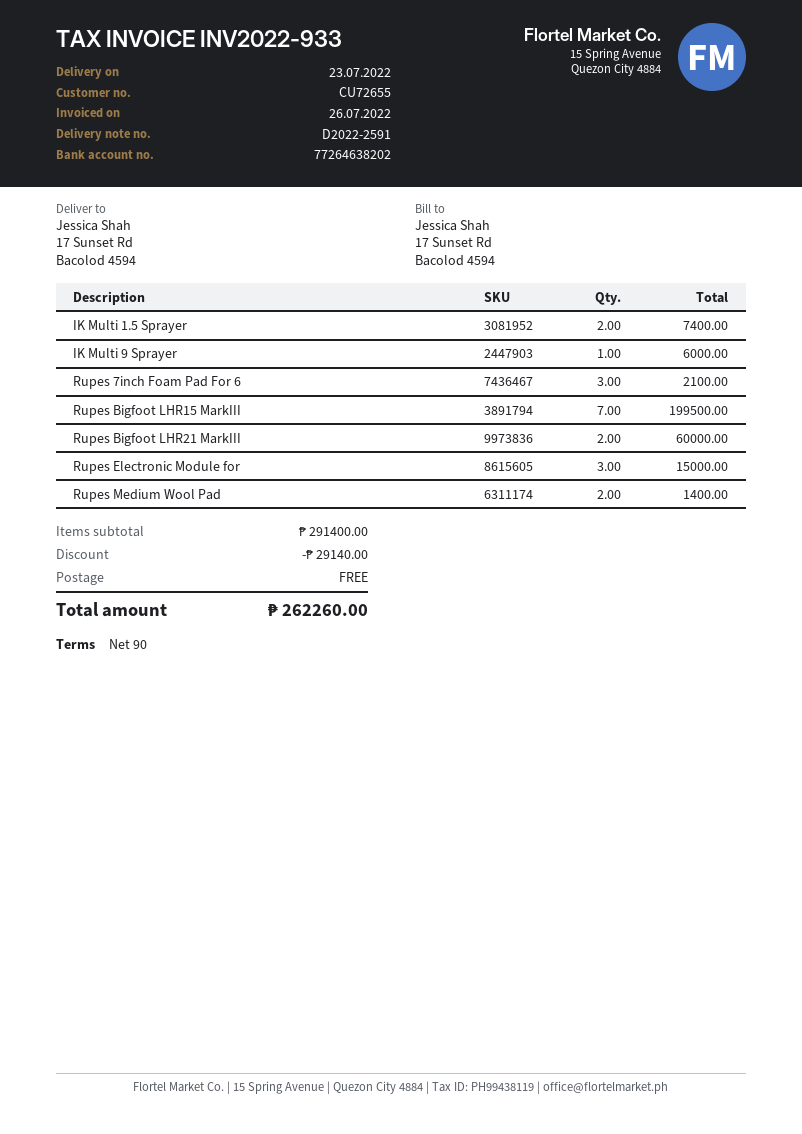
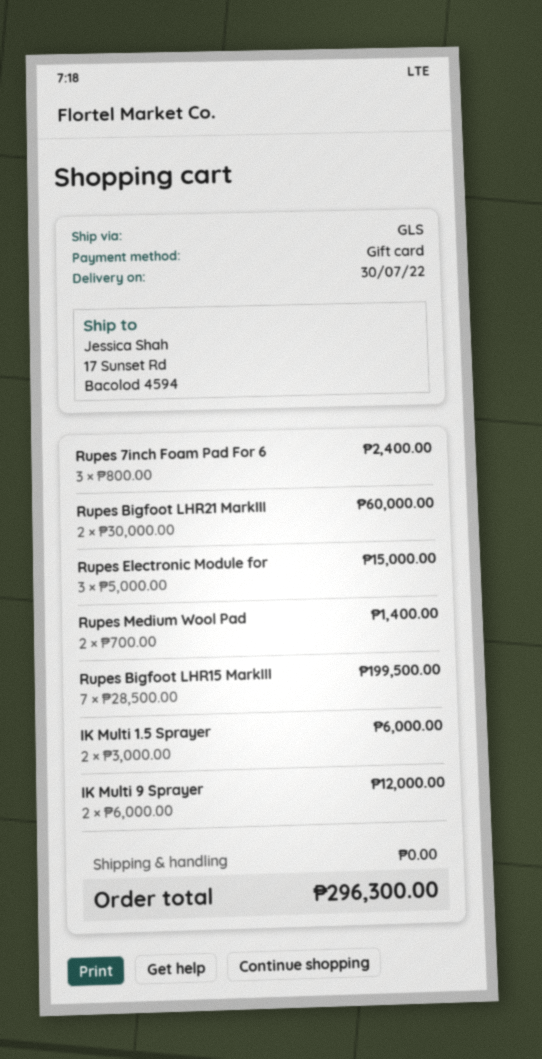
delivery date: 2022-07-23 -> 2022-07-30
IK Multi 1.5 Sprayer: 2 for 7400.00 -> 2 for 6000.00
IK Multi 9 Sprayer: 1 for 6000.00 -> 2 for 12000.00
Rupes 7inch Foam Pad For 6: 3 for 2100.00 -> 3 for 2400.00
discount: 29140.00 -> none
total: 262260.00 -> 296300.00

